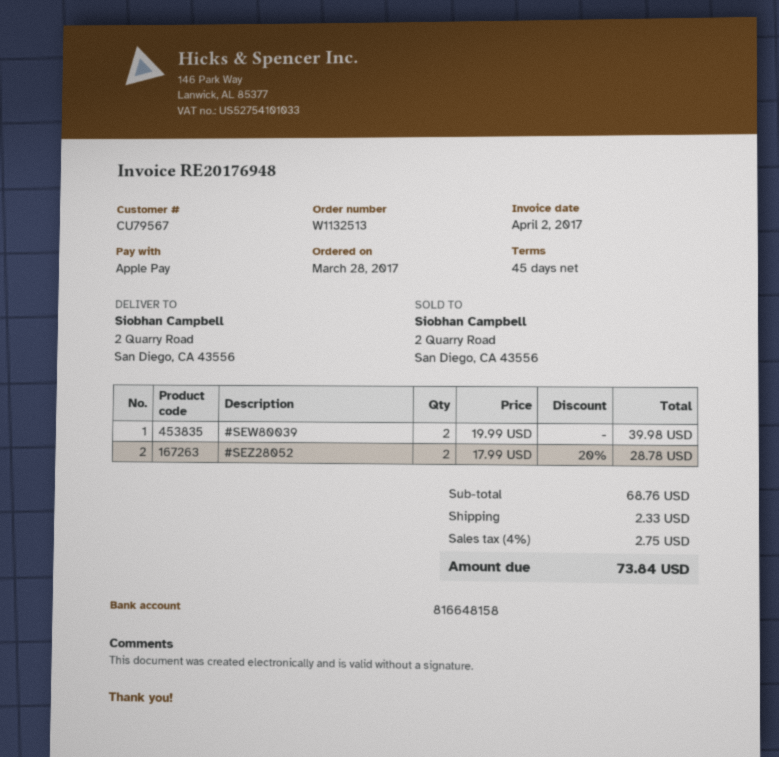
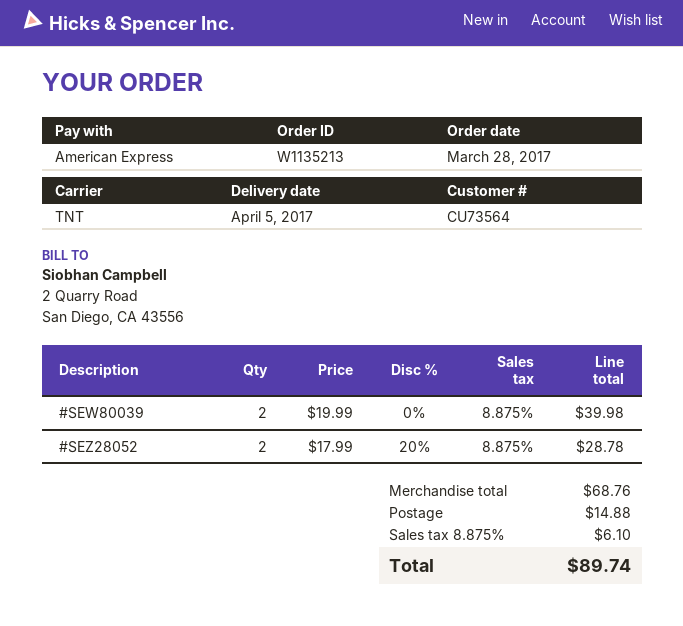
order number: W1132513 -> W1135213
customer number: CU79567 -> CU73564
payment method: Apple Pay -> American Express
shipping: 2.33 -> 14.88
tax: 4% = 2.75 -> 8.875% = 6.10
total: 73.84 -> 89.74

